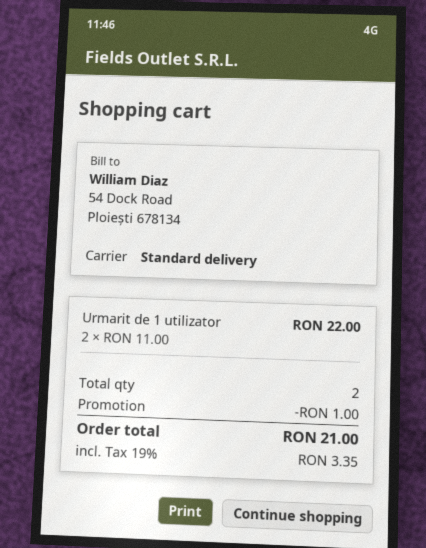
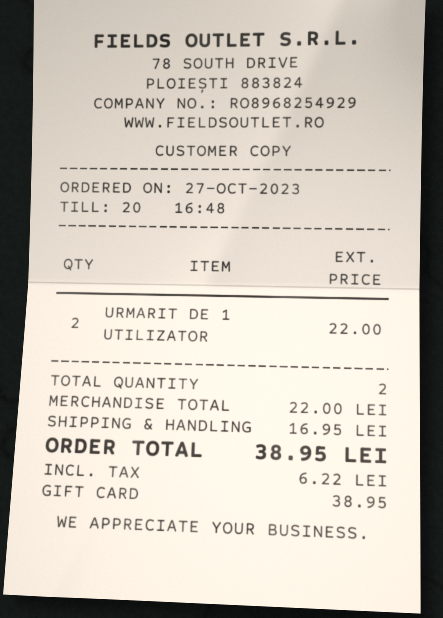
discount: 1.00 -> none
shipping: none -> 16.95
tax: 3.35 -> 6.22
total: 21.00 -> 38.95

